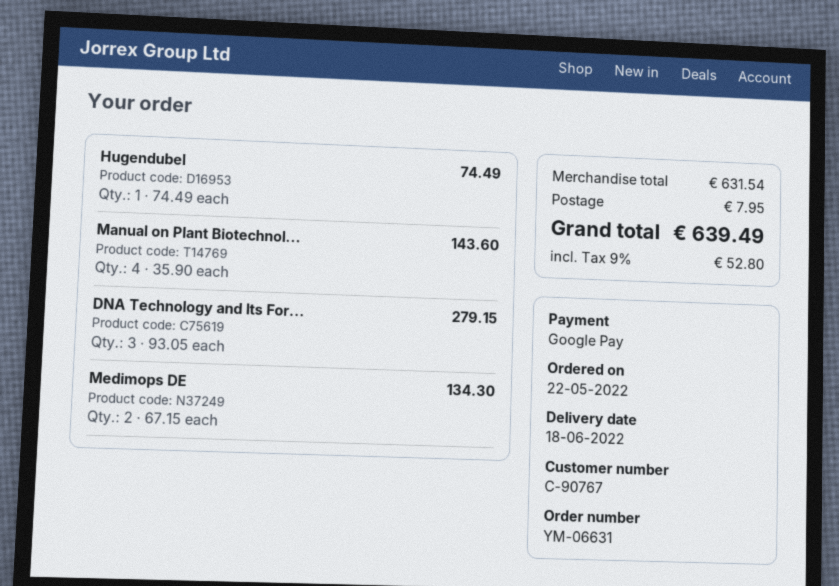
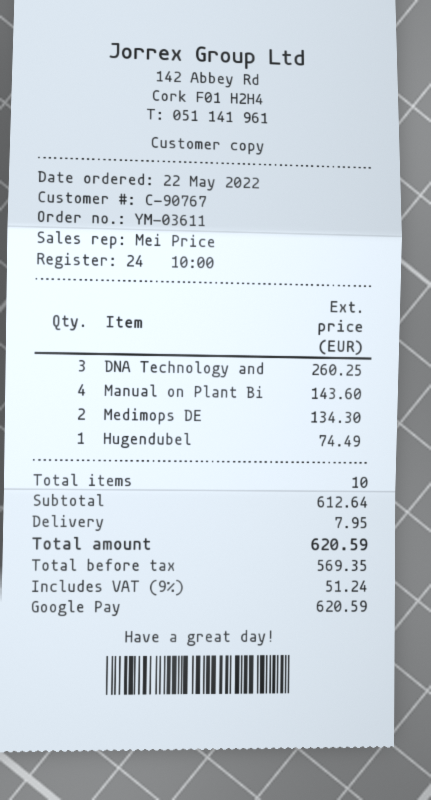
order number: YM-06631 -> YM-03611
DNA Technology and Its For...: 3 for 279.15 -> 3 for 260.25
subtotal: 631.54 -> 612.64
tax: 9% = 52.80 -> 9% = 51.24
total: 639.49 -> 620.59

